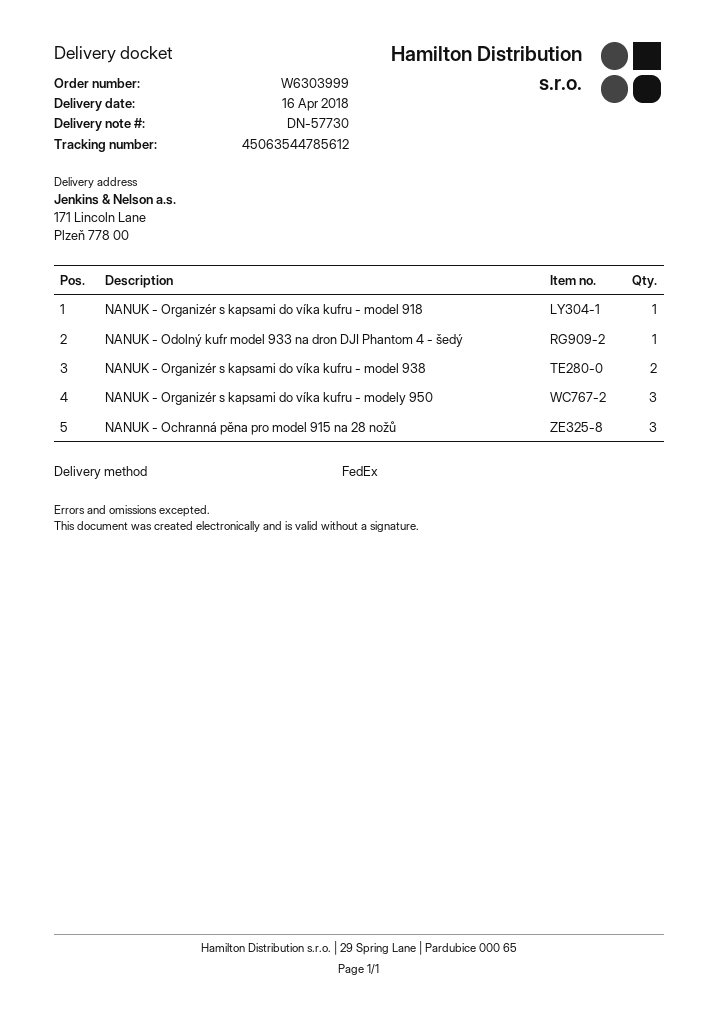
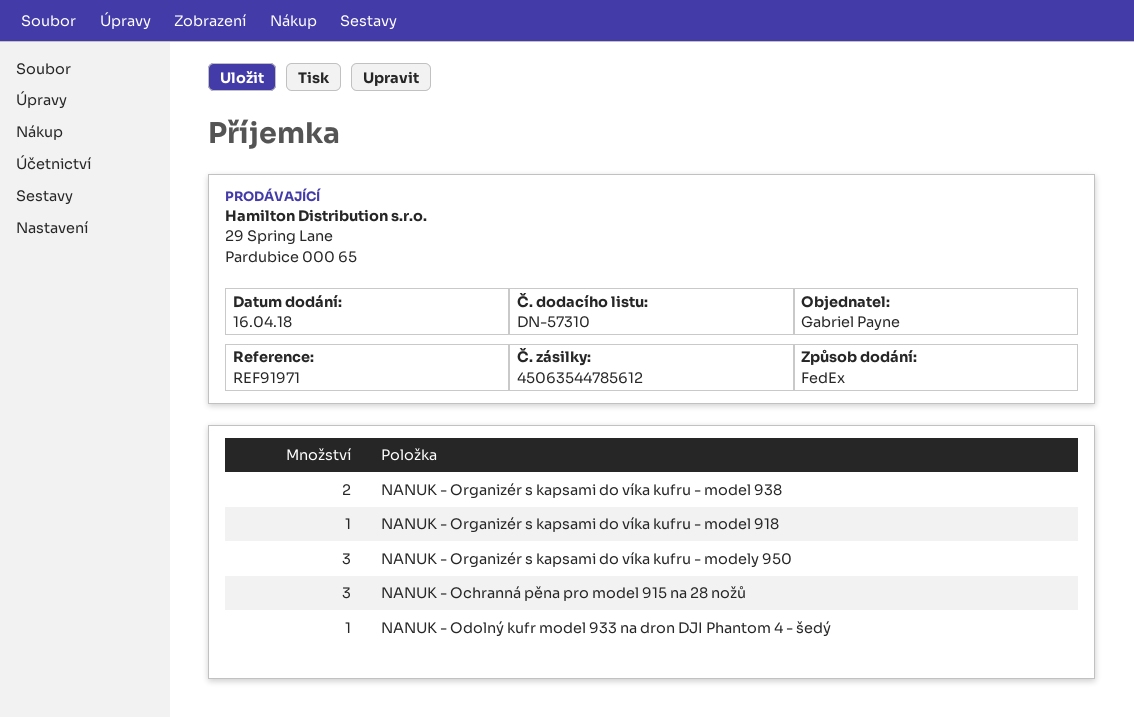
delivery note number: DN-57730 -> DN-57310

